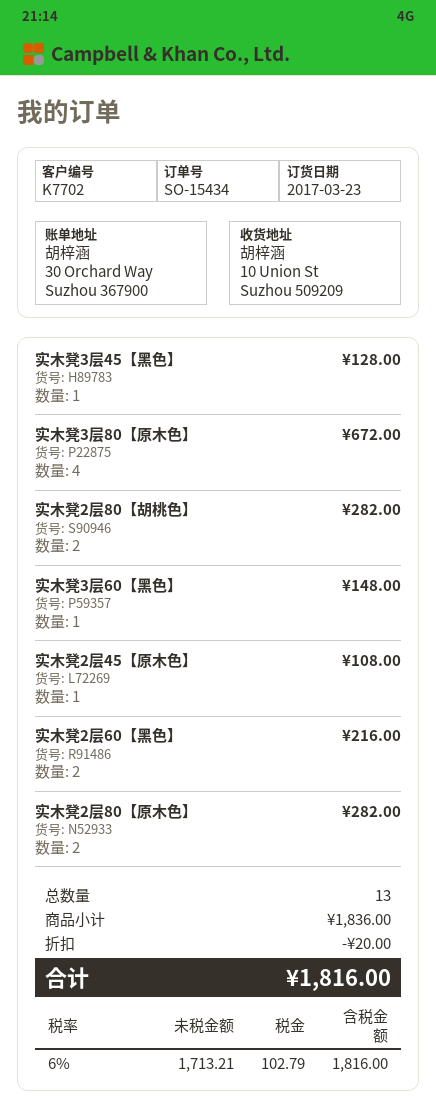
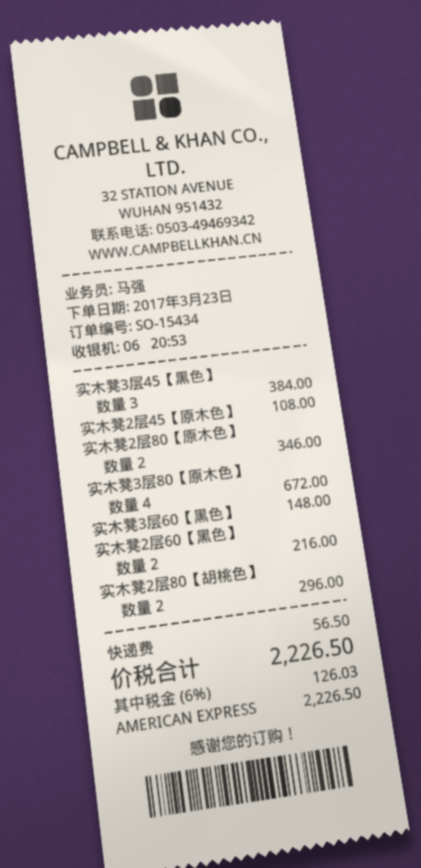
实木凳3层45【黑色】: 1 for 128.00 -> 3 for 384.00
实木凳2层80【胡桃色】: 2 for 282.00 -> 2 for 296.00
实木凳2层80【原木色】: 2 for 282.00 -> 2 for 346.00
discount: 20.00 -> none
shipping: none -> 56.50
tax: 6% = 102.79 -> 6% = 126.03
total: 1816.00 -> 2226.50

